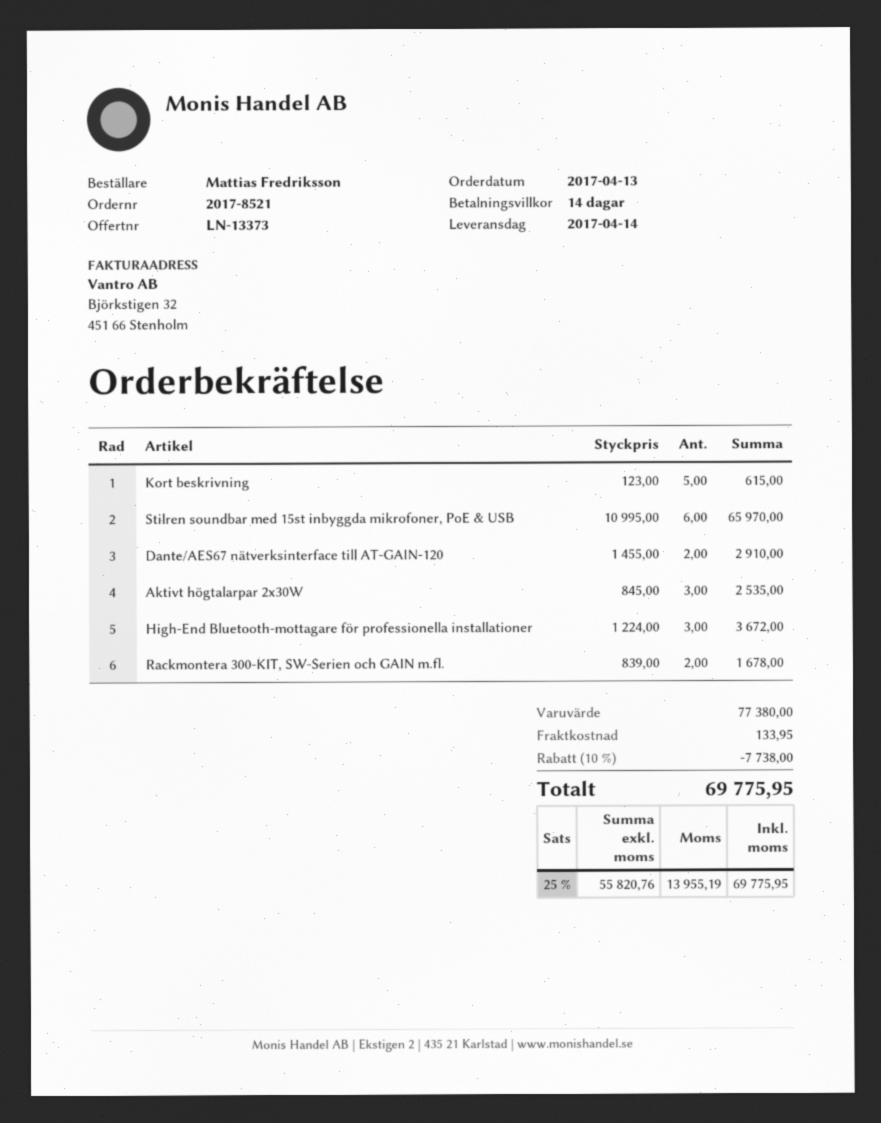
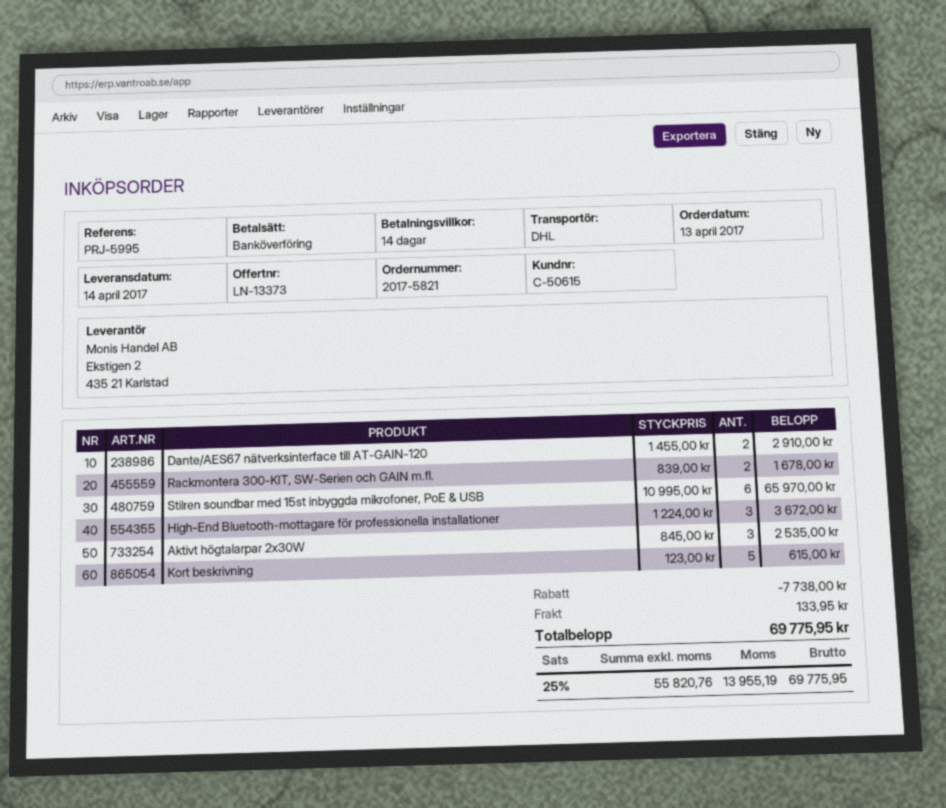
order number: 2017-8521 -> 2017-5821

